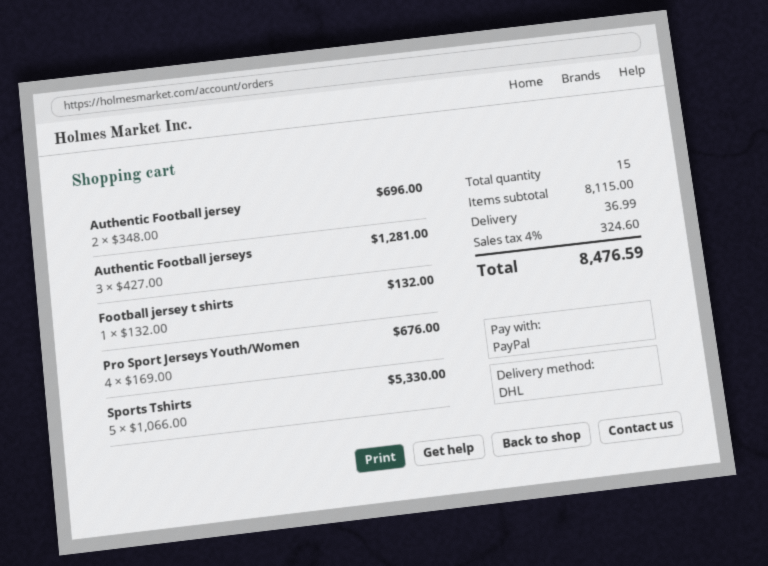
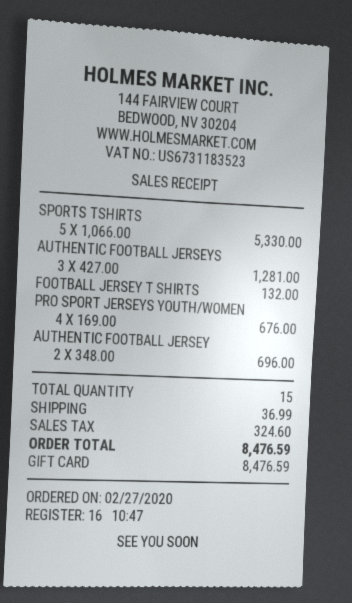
payment method: PayPal -> gift card

